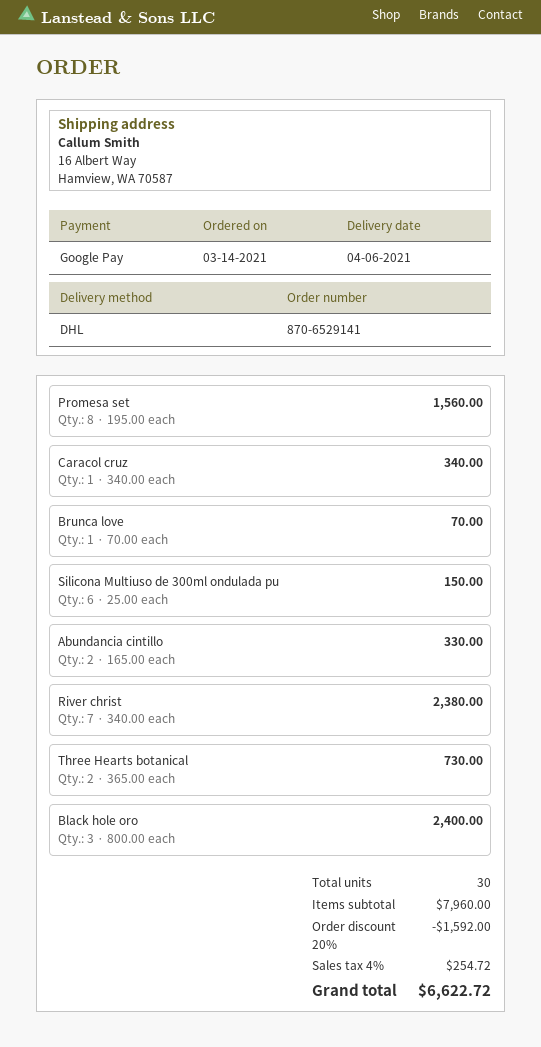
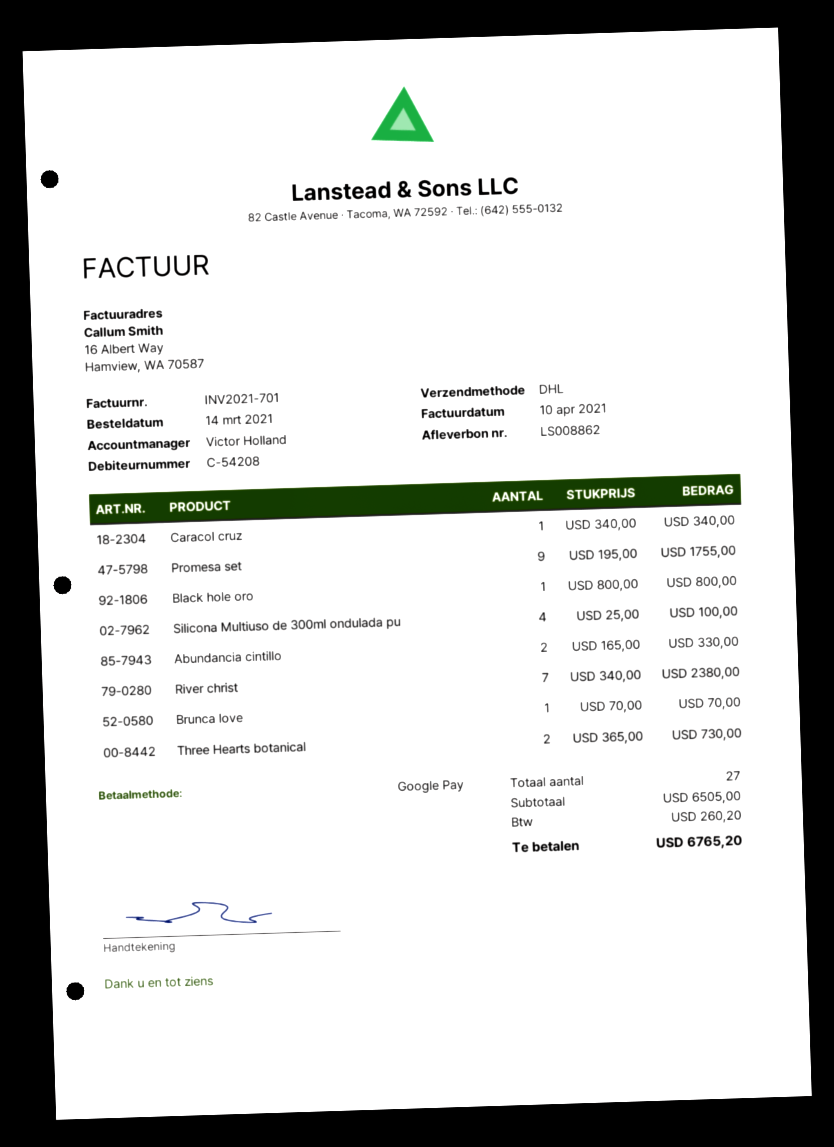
Promesa set: 8 x 195.00 = 1560.00 -> 9 x 195.00 = 1755.00
Silicona Multiuso de 300ml ondulada pu: 6 x 25.00 = 150.00 -> 4 x 25.00 = 100.00
Black hole oro: 3 x 800.00 = 2400.00 -> 1 x 800.00 = 800.00
total quantity: 30 -> 27
subtotal: 7960.00 -> 6505.00
discount: 20% = 1592.00 -> none
tax: 254.72 -> 260.20
total: 6622.72 -> 6765.20

